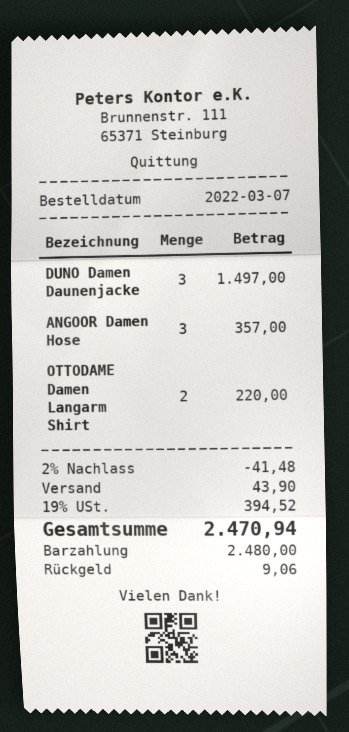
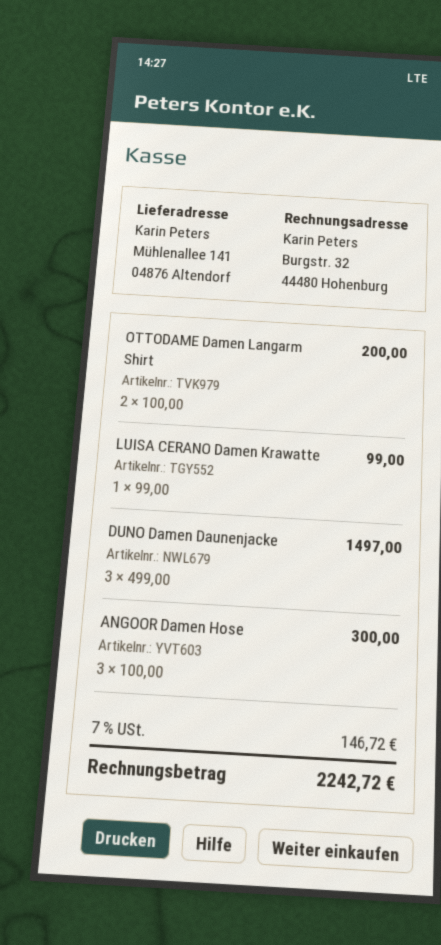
ANGOOR Damen Hose: 3 for 357.00 -> 3 for 300.00
OTTODAME Damen Langarm Shirt: 2 for 220.00 -> 2 for 200.00
LUISA CERANO Damen Krawatte: none -> 1 for 99.00
discount: 2% = 41.48 -> none
shipping: 43.90 -> none
tax: 19% = 394.52 -> 7% = 146.72
total: 2470.94 -> 2242.72

